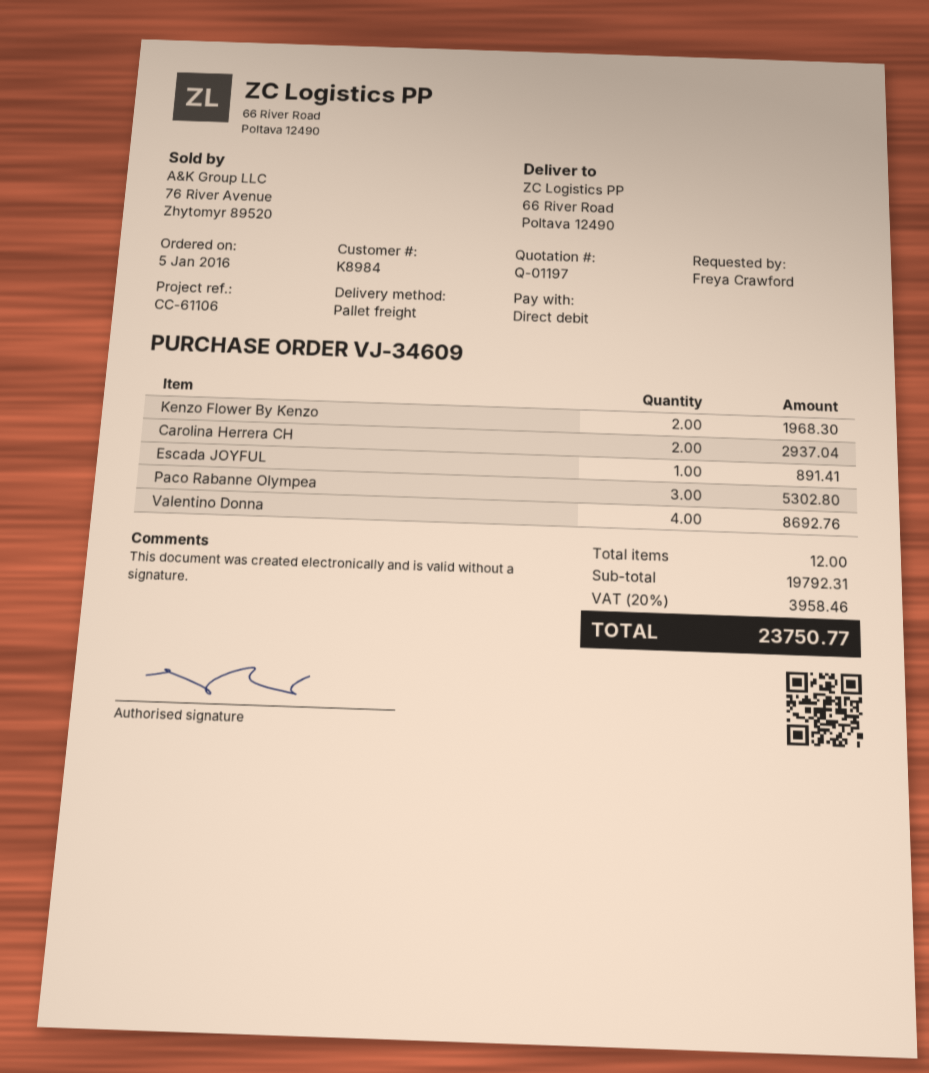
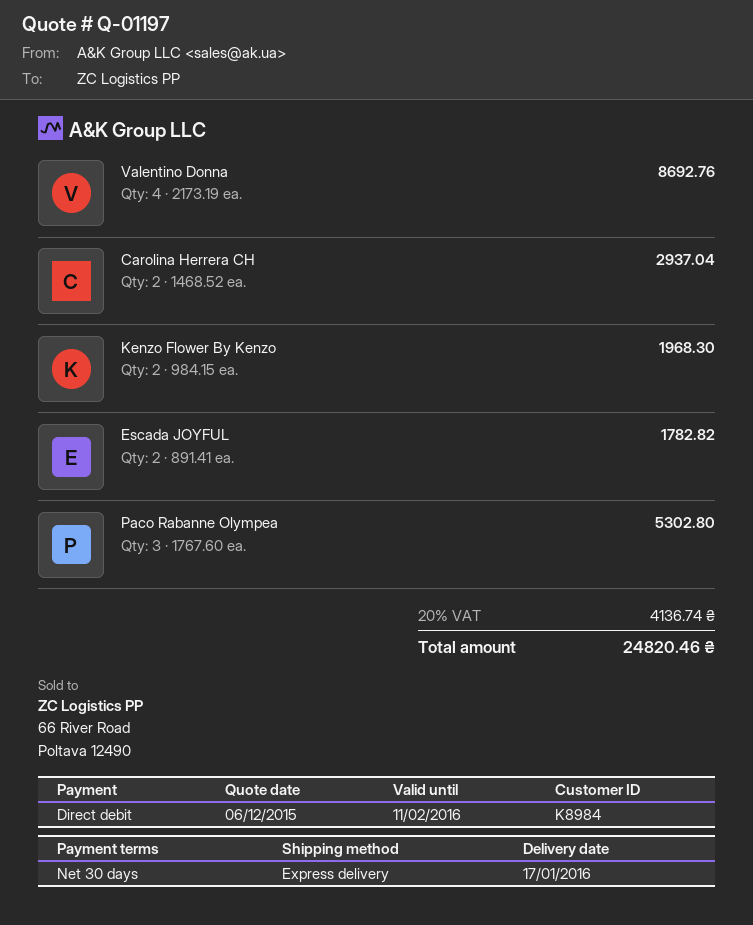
shipping method: pallet freight -> express
Escada JOYFUL: 1 for 891.41 -> 2 for 1782.82
tax: 20% = 3958.46 -> 20% = 4136.74
total: 23750.77 -> 24820.46

